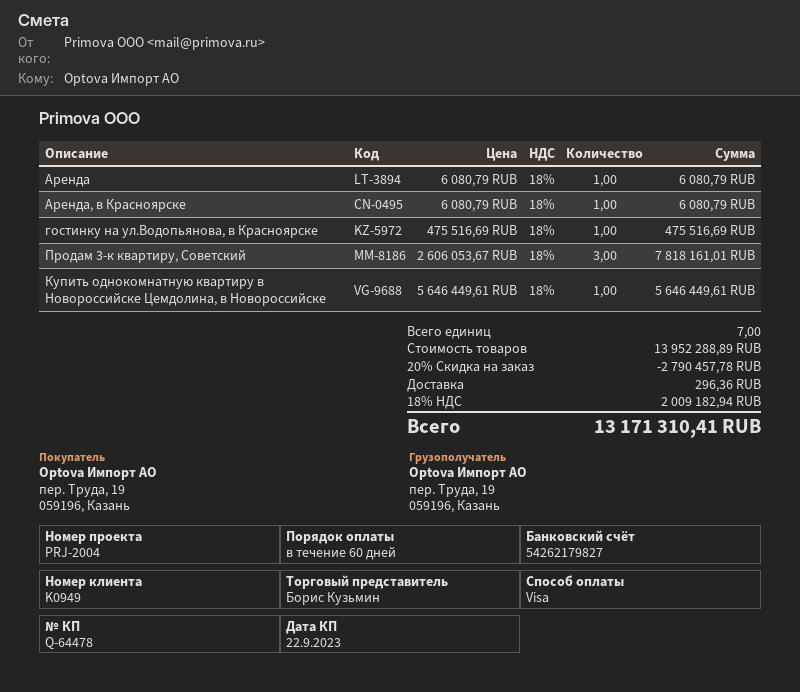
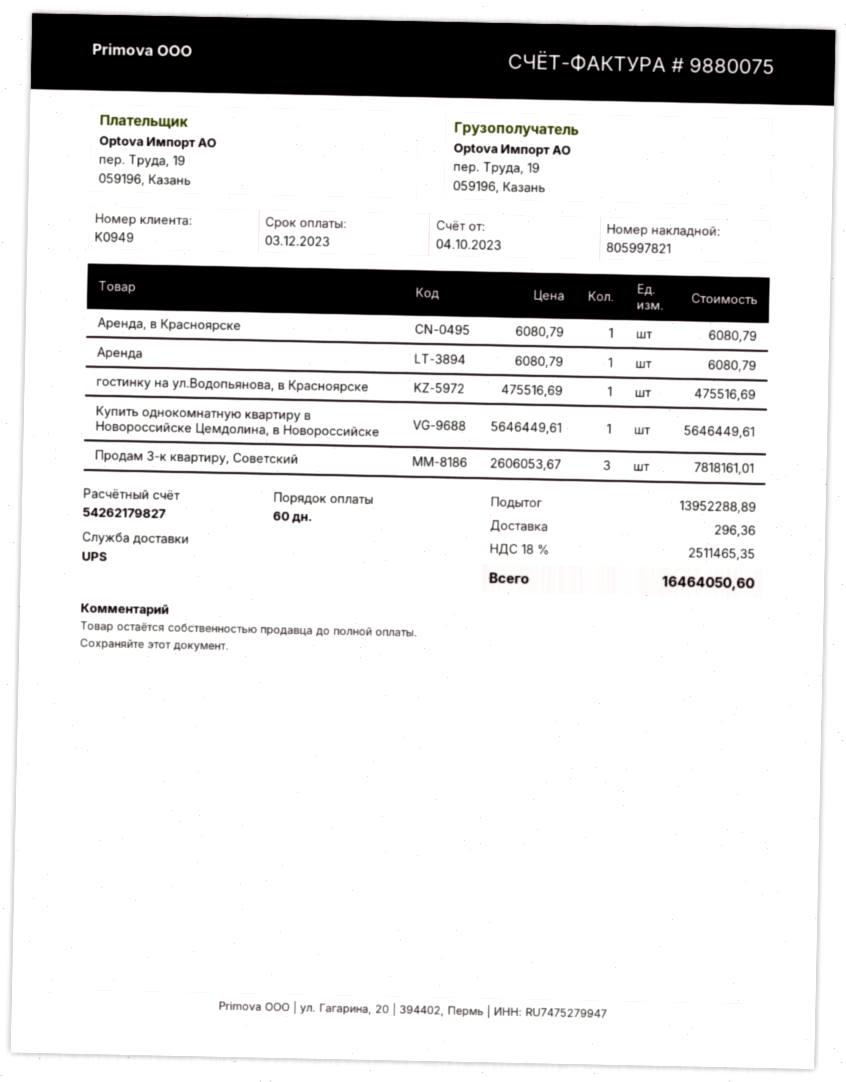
discount: 20% = 2790457.78 -> none
tax: 18% = 2009182.94 -> 18% = 2511465.35
total: 13171310.41 -> 16464050.60

